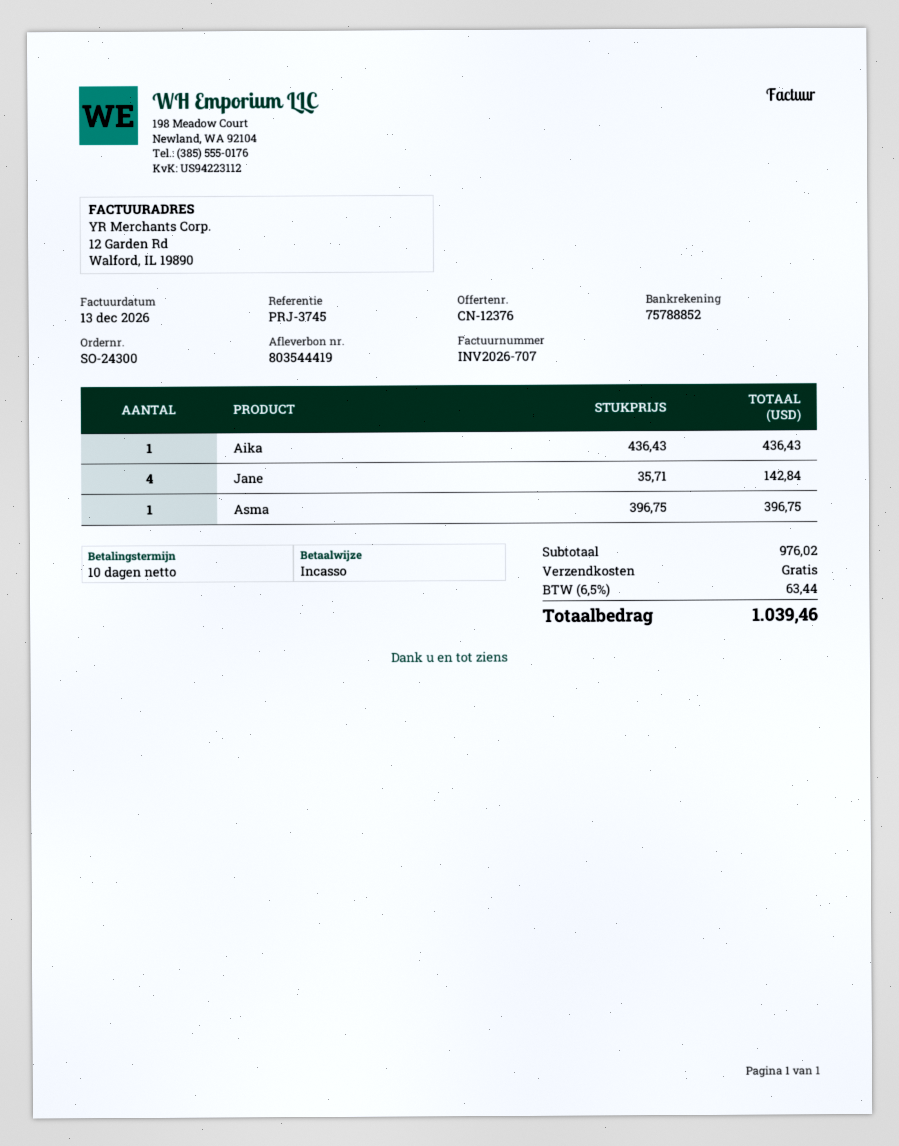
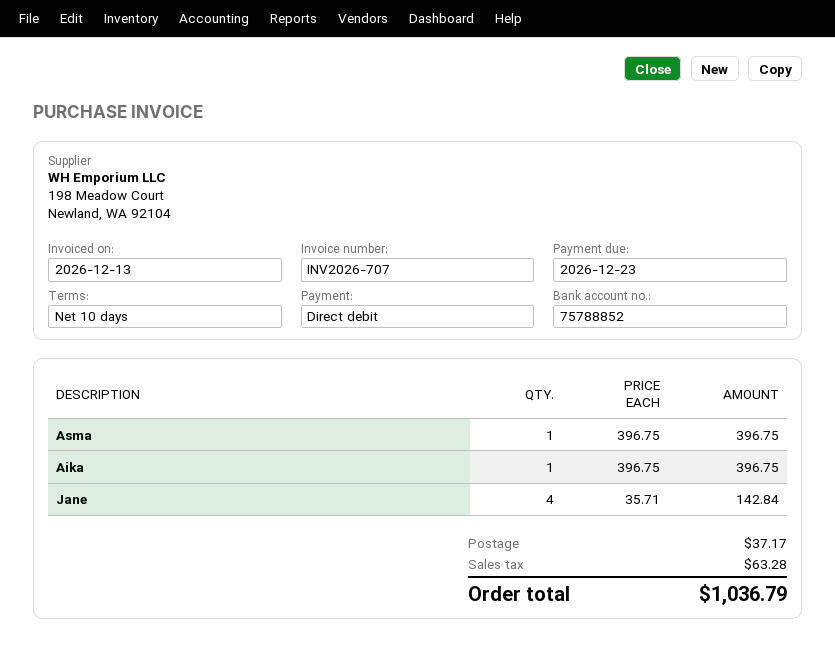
Aika: 1 x 436.43 = 436.43 -> 1 x 396.75 = 396.75
shipping: 0.00 -> 37.17
tax: 63.44 -> 63.28
total: 1039.46 -> 1036.79

